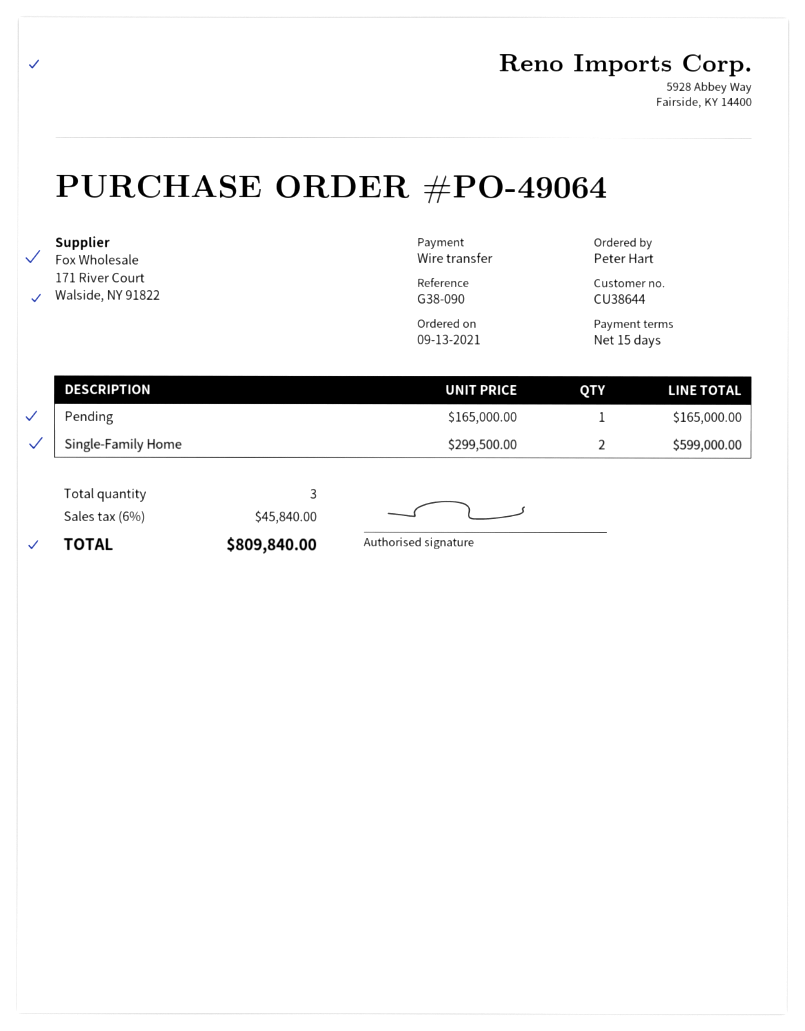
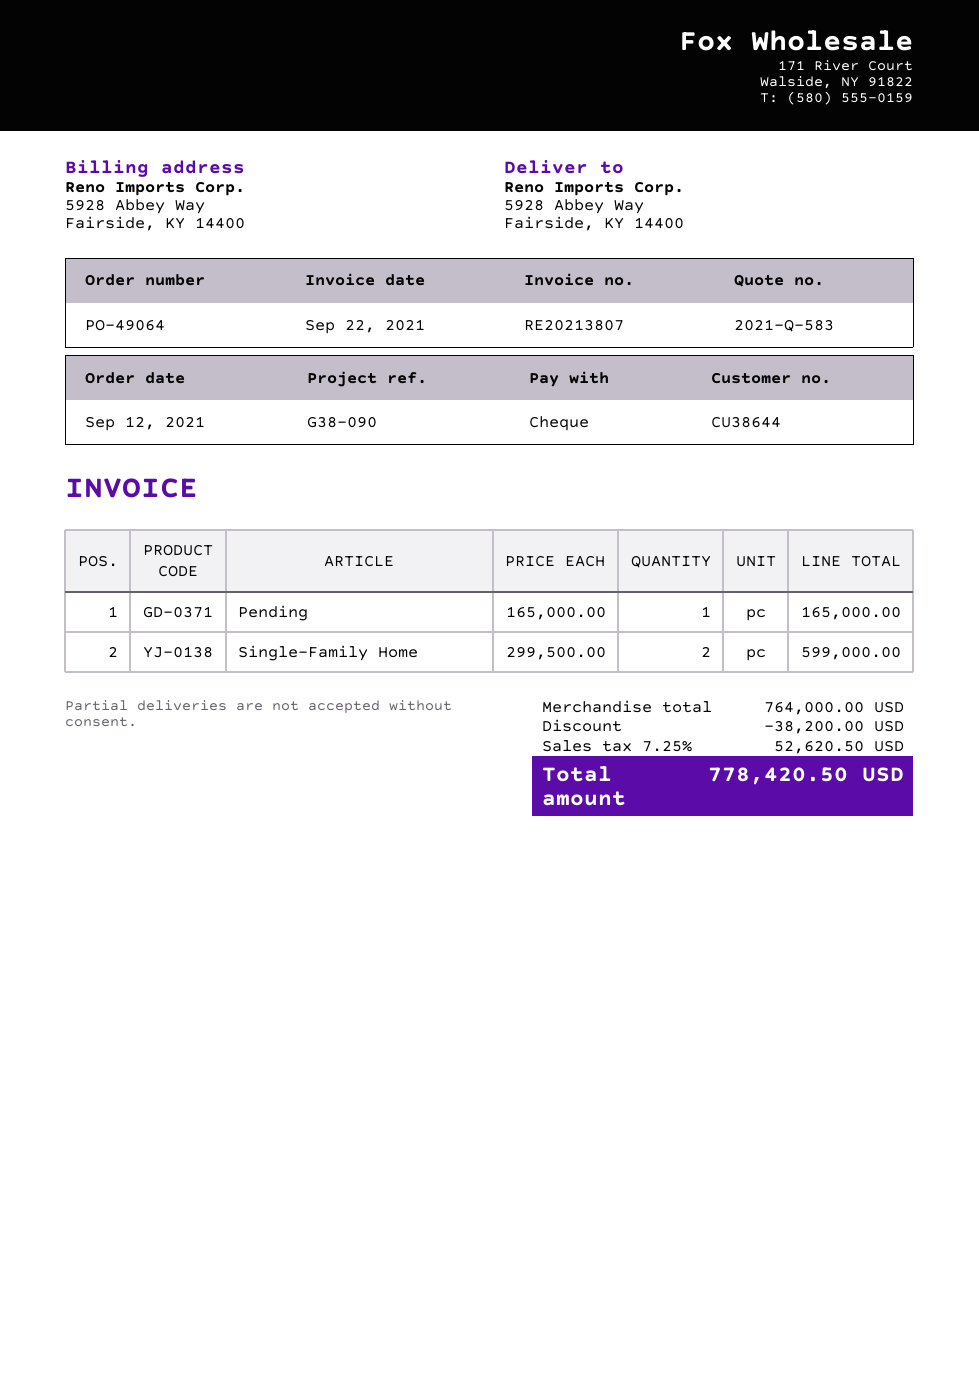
order date: 2021-09-13 -> 2021-09-12
payment method: bank transfer -> cheque
discount: none -> 38200.00
tax: 6% = 45840.00 -> 7.25% = 52620.50
total: 809840.00 -> 778420.50

